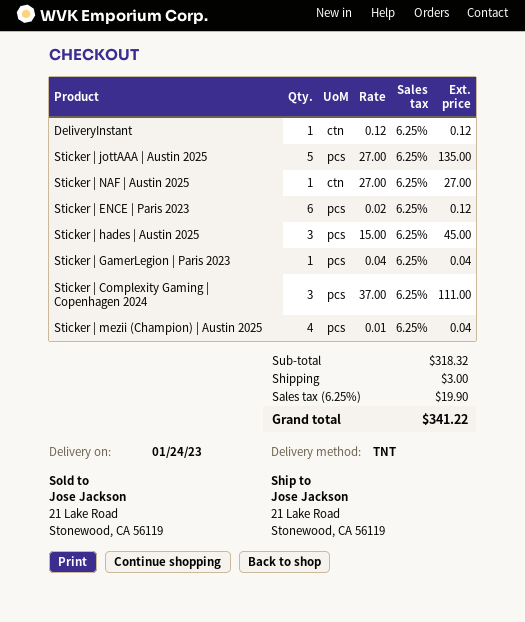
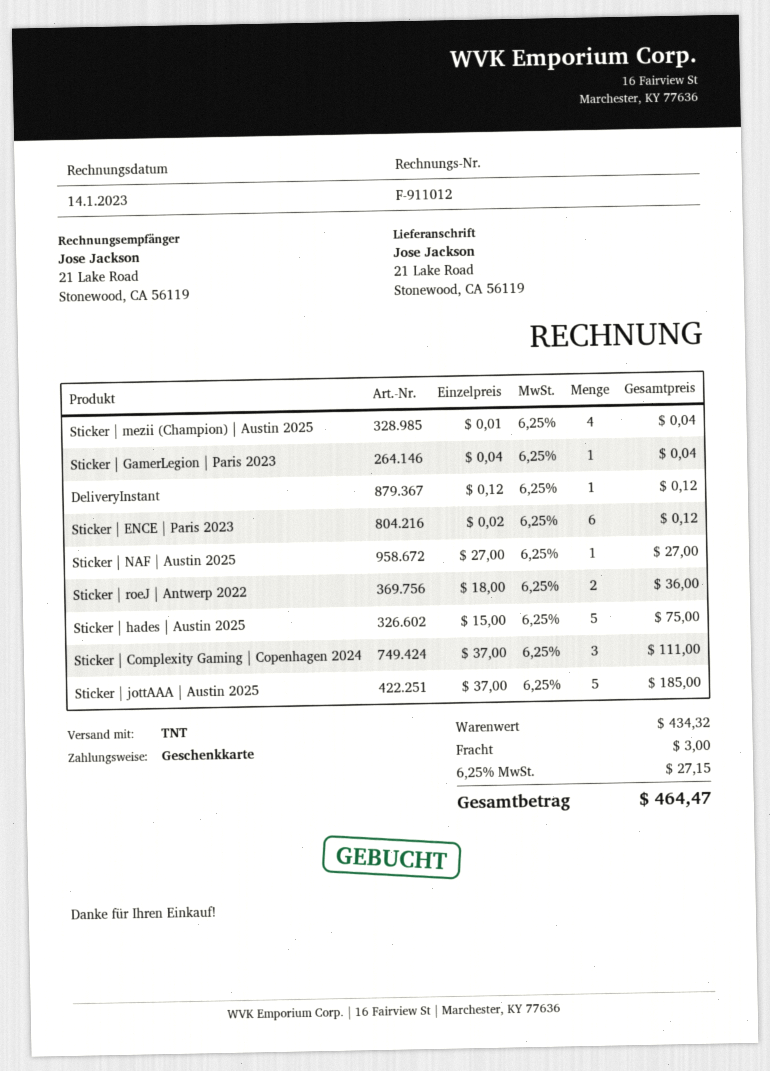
Sticker | jottAAA | Austin 2025: 5 x 27.00 = 135.00 -> 5 x 37.00 = 185.00
Sticker | hades | Austin 2025: 3 x 15.00 = 45.00 -> 5 x 15.00 = 75.00
Sticker | roeJ | Antwerp 2022: none -> 2 x 18.00 = 36.00
subtotal: 318.32 -> 434.32
tax: 6.25% = 19.90 -> 6.25% = 27.15
total: 341.22 -> 464.47

